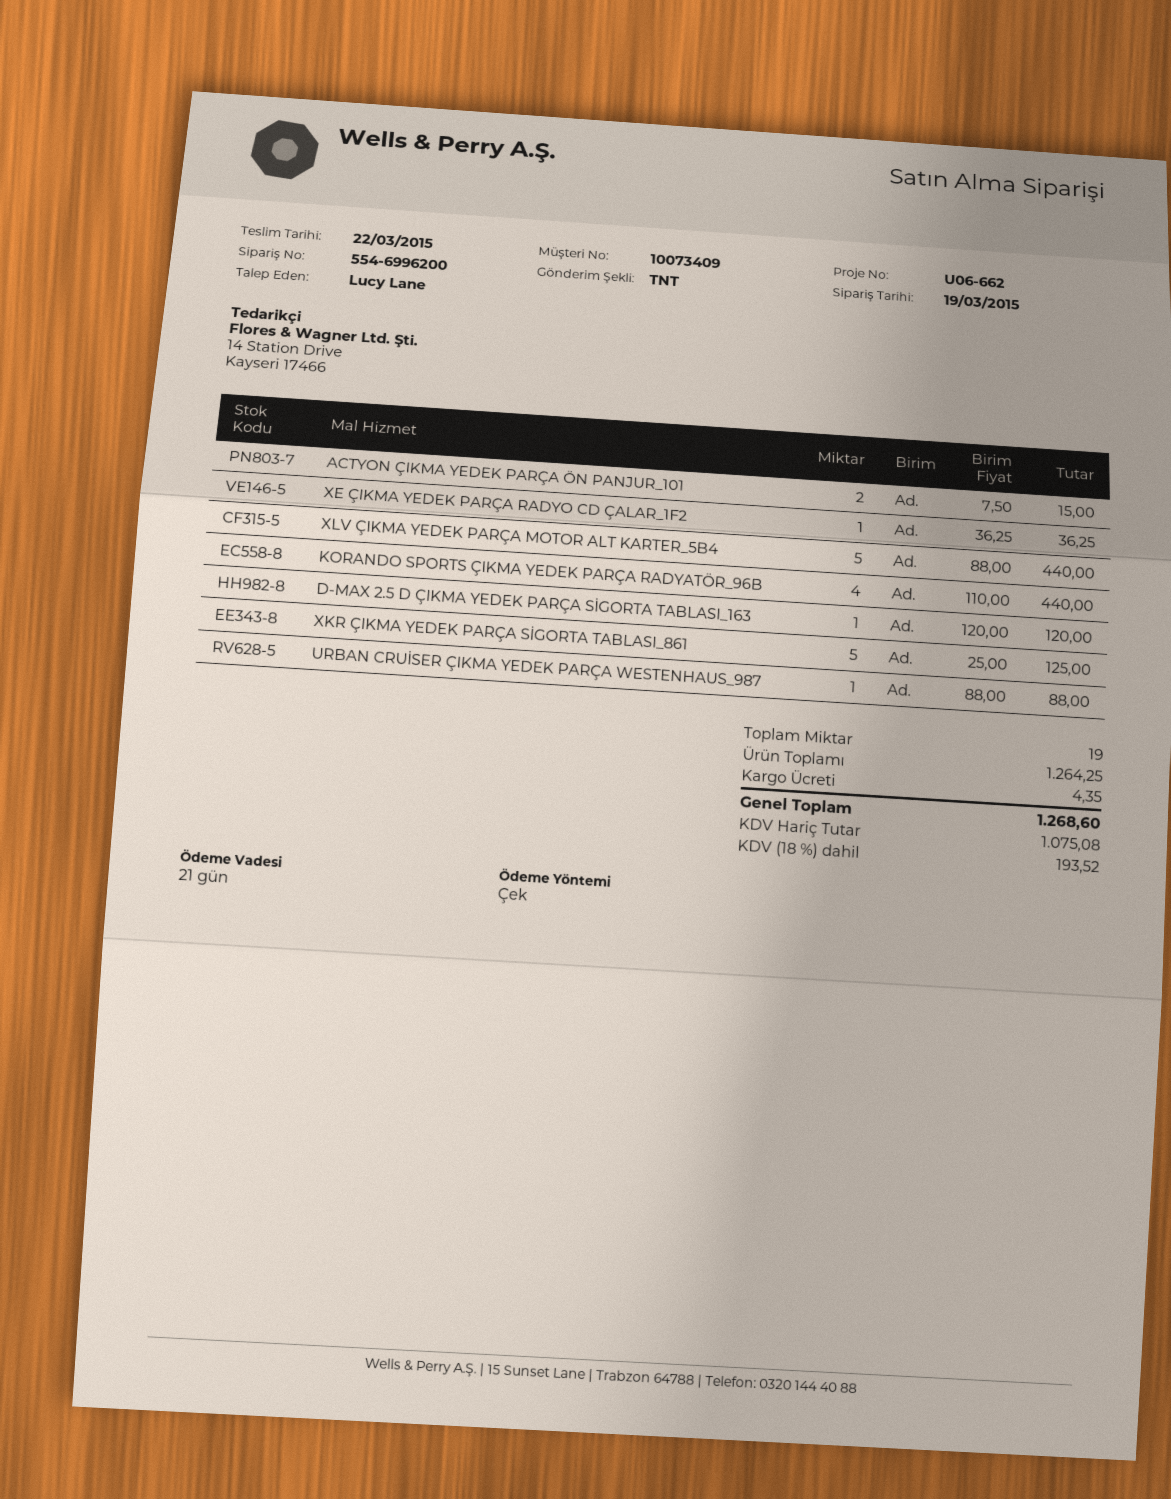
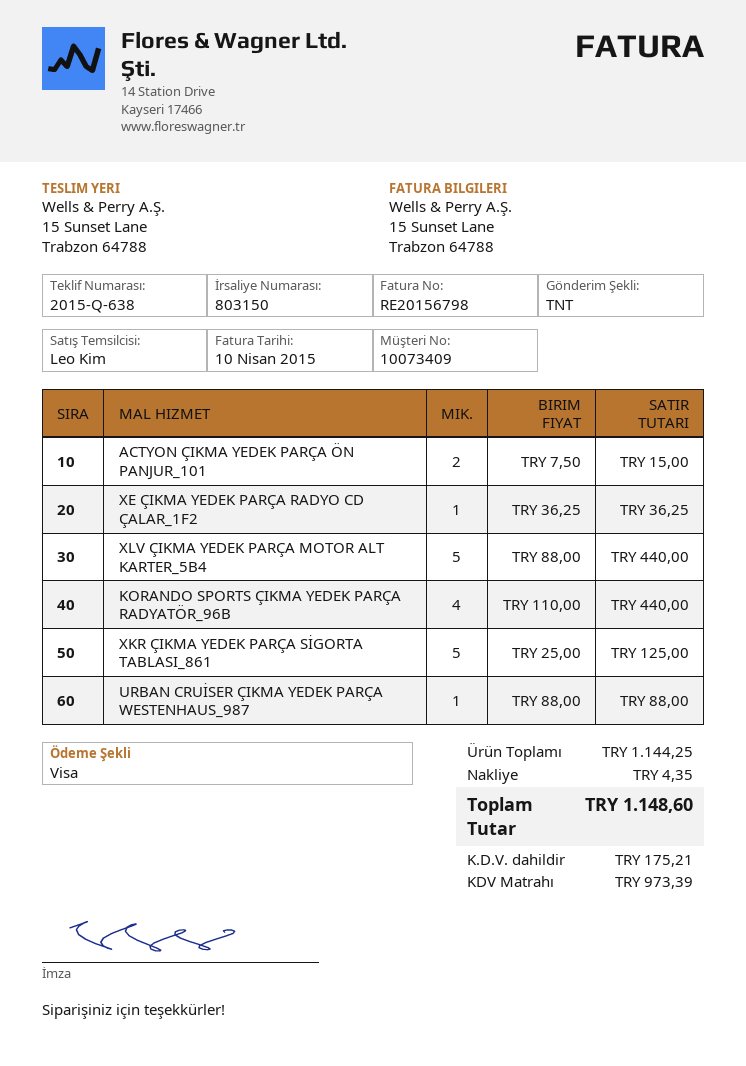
payment method: cheque -> Visa
D-MAX 2.5 D ÇIKMA YEDEK PARÇA SİGORTA TABLASI_163: 1 x 120.00 = 120.00 -> none
subtotal: 1264.25 -> 1144.25
net: 1075.08 -> 973.39
tax: 193.52 -> 175.21
total: 1268.60 -> 1148.60

